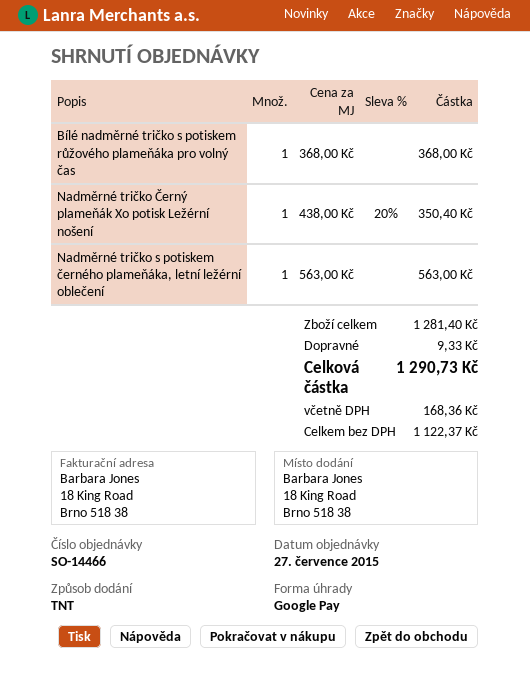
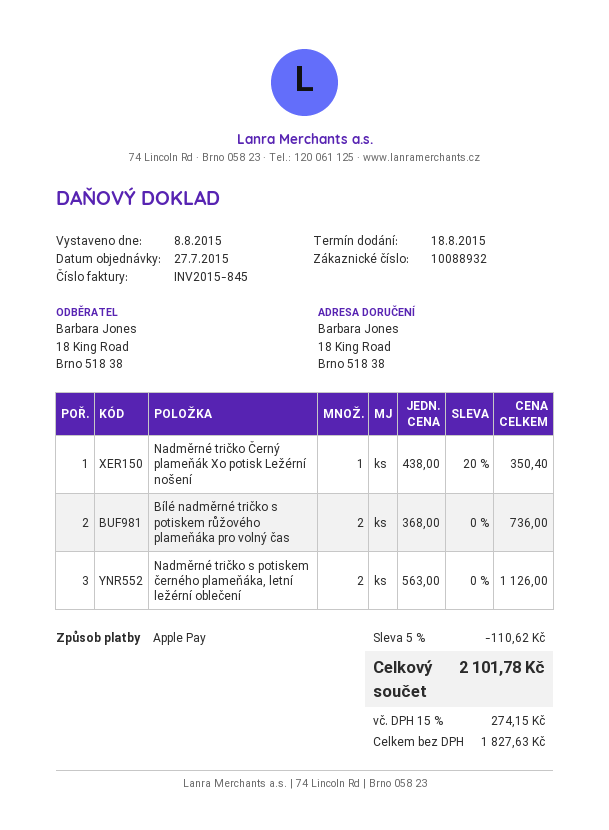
payment method: Google Pay -> Apple Pay
Bílé nadměrné tričko s potiskem růžového plameňáka pro volný čas: 1 x 368.00 = 368.00 -> 2 x 368.00 = 736.00
Nadměrné tričko s potiskem černého plameňáka, letní ležérní oblečení: 1 x 563.00 = 563.00 -> 2 x 563.00 = 1126.00
discount: none -> 5% = 110.62
shipping: 9.33 -> none
net: 1122.37 -> 1827.63
tax: 168.36 -> 274.15
total: 1290.73 -> 2101.78

